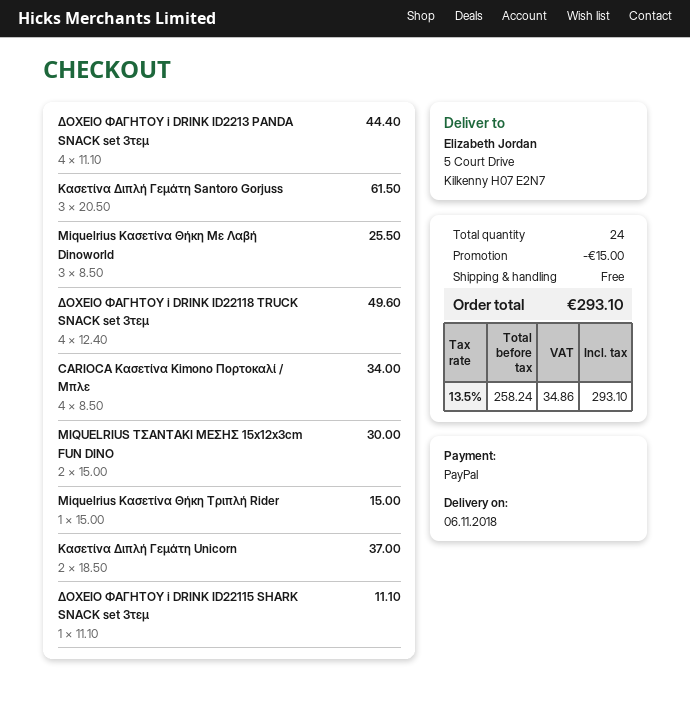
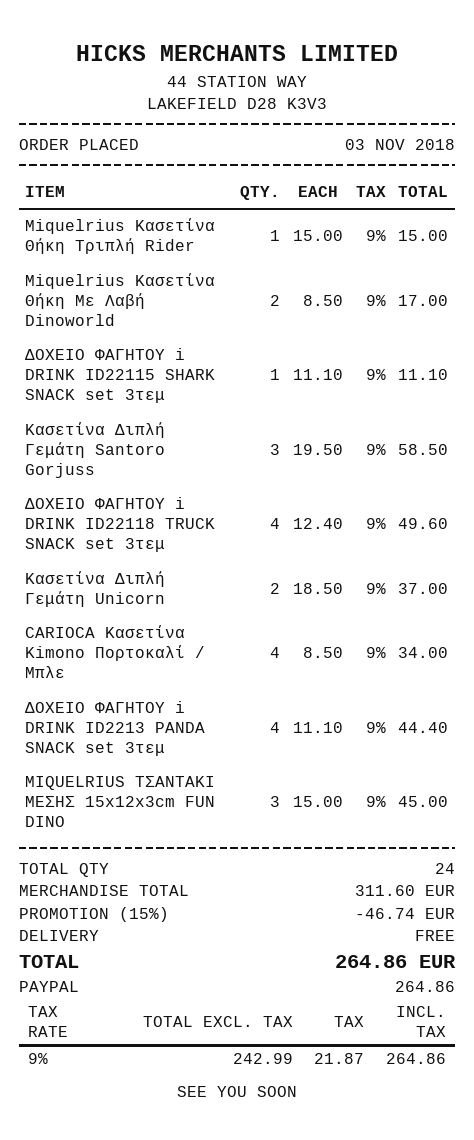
Κασετίνα Διπλή Γεμάτη Santoro Gorjuss: 3 x 20.50 = 61.50 -> 3 x 19.50 = 58.50
Miquelrius Κασετίνα Θήκη Με Λαβή Dinoworld: 3 x 8.50 = 25.50 -> 2 x 8.50 = 17.00
MIQUELRIUS ΤΣΑΝΤΑKI ΜΕΣΗΣ 15x12x3cm FUN DINO: 2 x 15.00 = 30.00 -> 3 x 15.00 = 45.00
discount: 15.00 -> 46.74
net: 258.24 -> 242.99
tax: 13.5% = 34.86 -> 9% = 21.87
total: 293.10 -> 264.86

